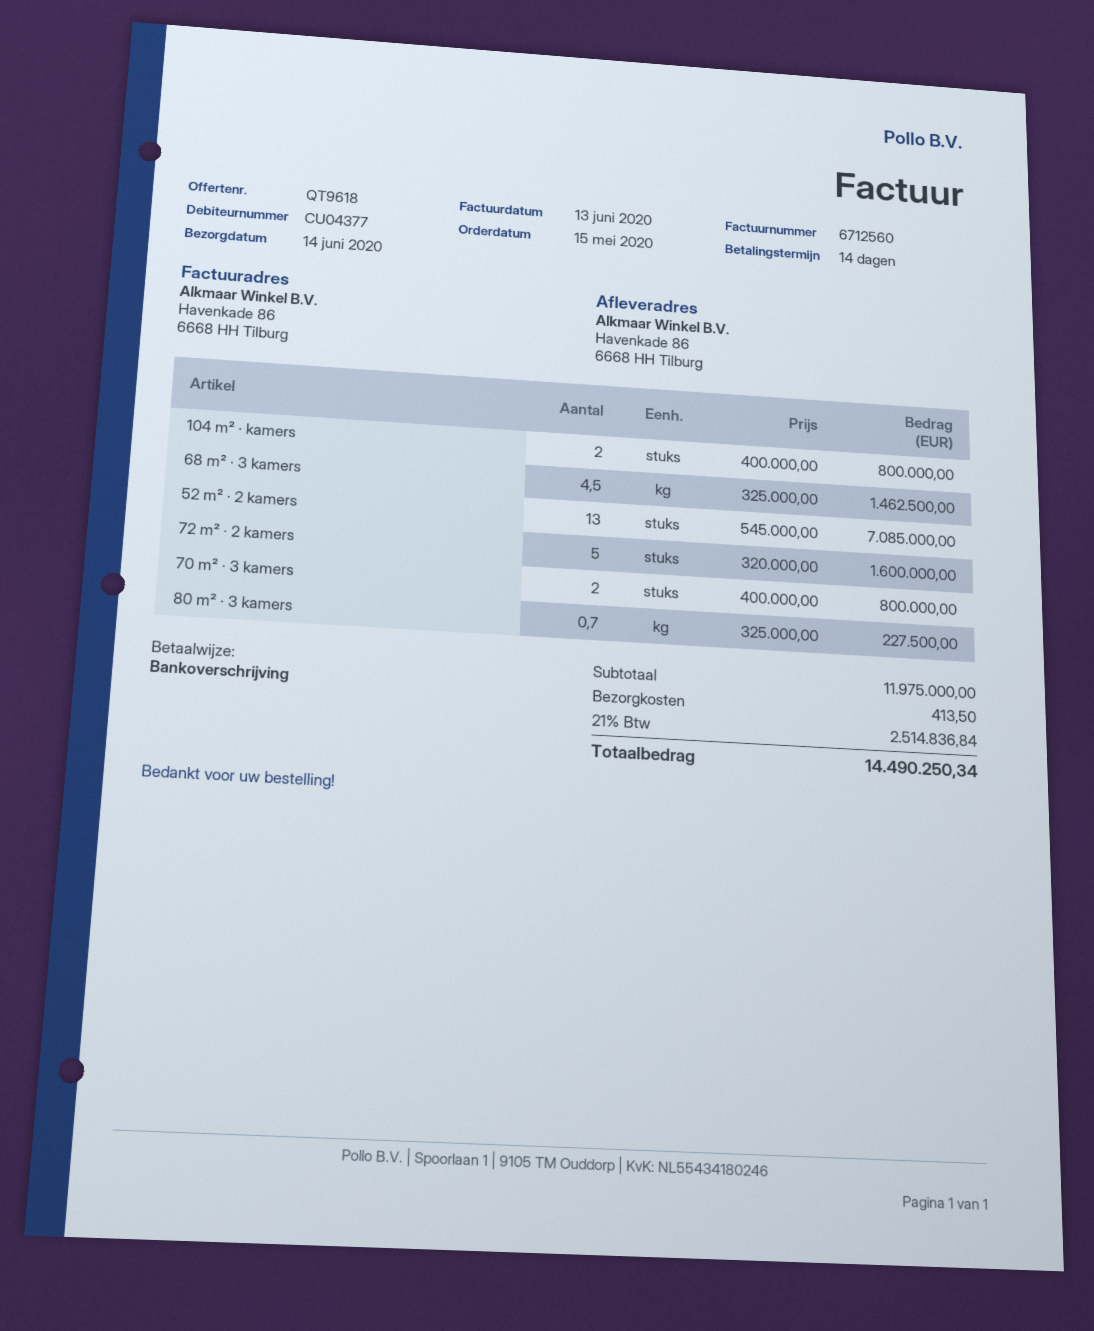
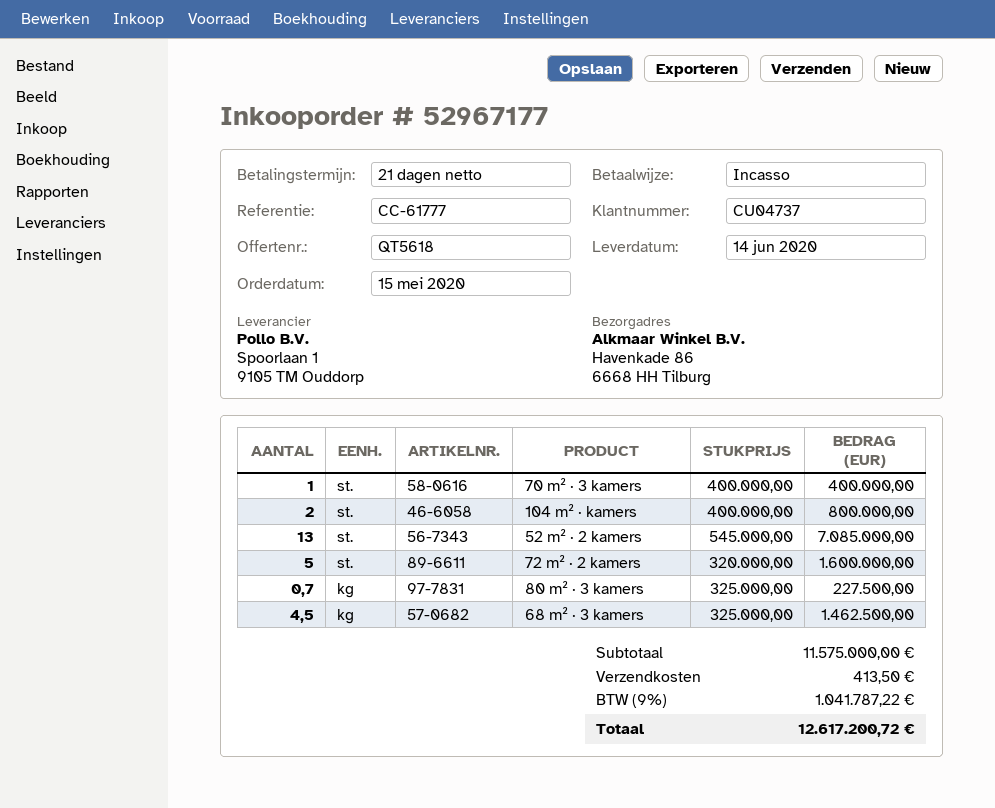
quote number: QT9618 -> QT5618
payment terms: 14 days -> 21 days
customer number: CU04377 -> CU04737
payment method: bank transfer -> direct debit
70 m² · 3 kamers: 2 x 400000.00 = 800000.00 -> 1 x 400000.00 = 400000.00
subtotal: 11975000.00 -> 11575000.00
tax: 21% = 2514836.84 -> 9% = 1041787.22
total: 14490250.34 -> 12617200.72

